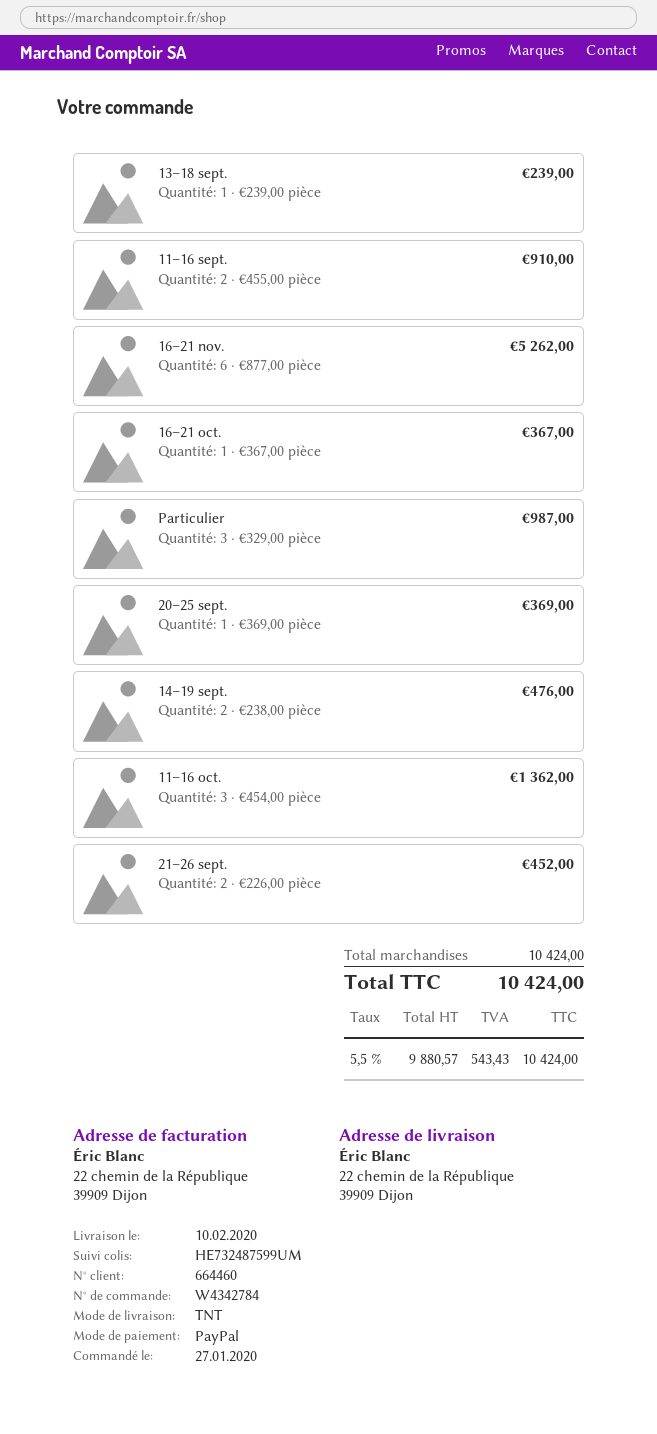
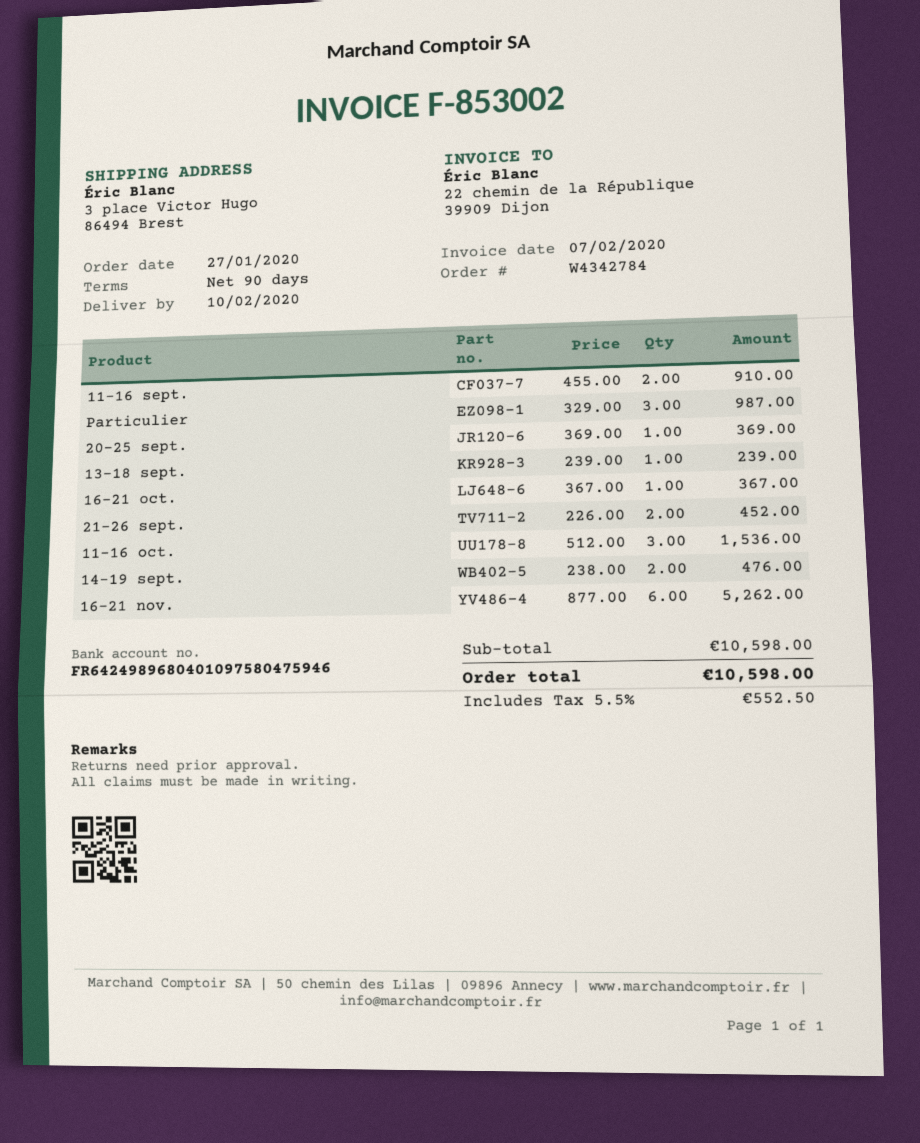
ship to: 22 chemin de la République, 39909 Dijon -> 3 place Victor Hugo, 86494 Brest
11–16 oct.: 3 x 454.00 = 1362.00 -> 3 x 512.00 = 1536.00
subtotal: 10424.00 -> 10598.00
tax: 5.5% = 543.43 -> 5.5% = 552.50
total: 10424.00 -> 10598.00

